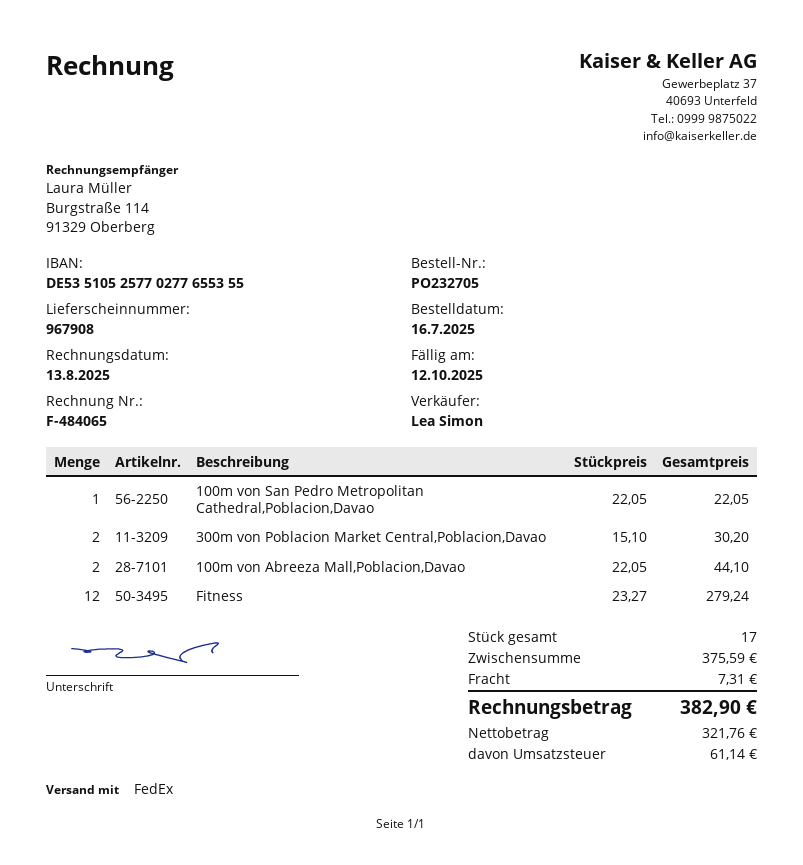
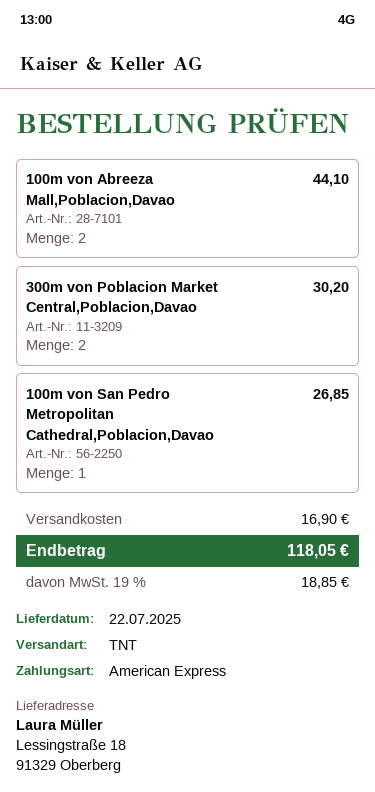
shipping method: FedEx -> TNT
100m von San Pedro Metropolitan Cathedral,Poblacion,Davao: 1 for 22.05 -> 1 for 26.85
Fitness: 12 for 279.24 -> none
shipping: 7.31 -> 16.90
tax: 61.14 -> 18.85
total: 382.90 -> 118.05

